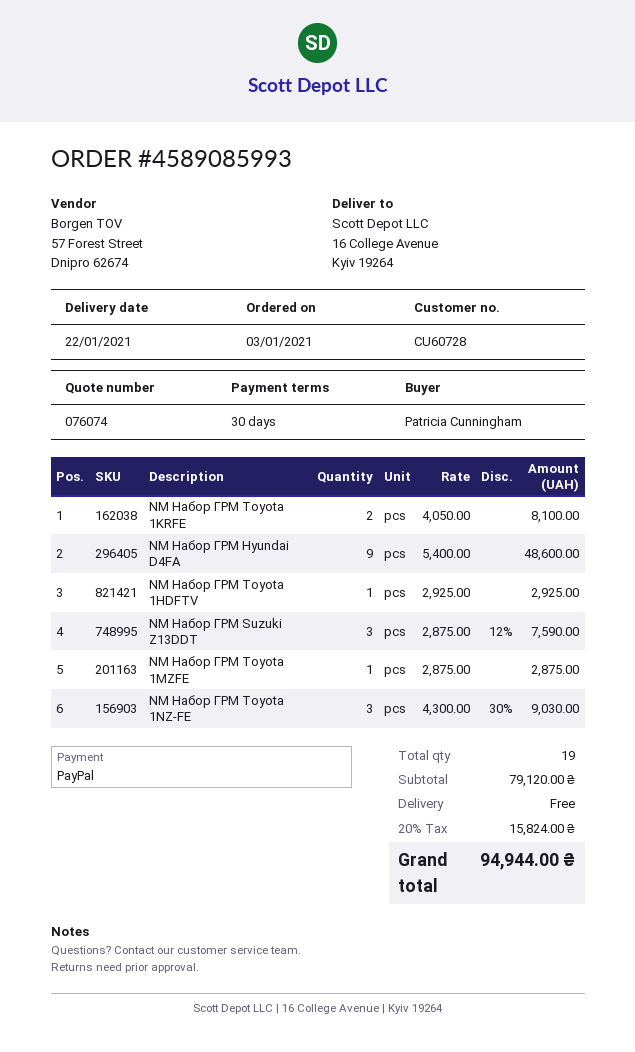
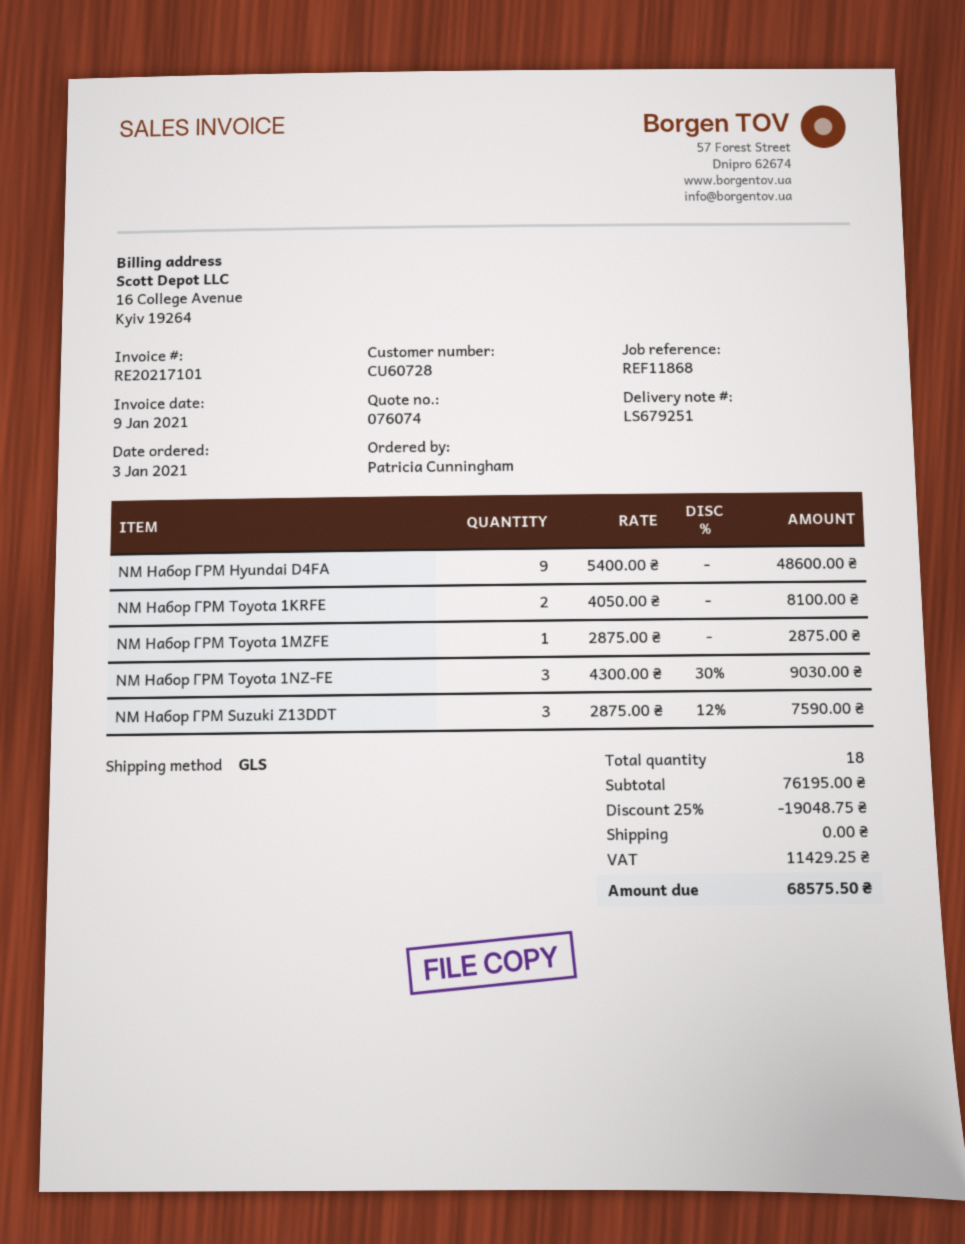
NM Набор ГРМ Toyota 1HDFTV: 1 x 2925.00 = 2925.00 -> none
total quantity: 19 -> 18
subtotal: 79120.00 -> 76195.00
discount: none -> 25% = 19048.75
tax: 15824.00 -> 11429.25
total: 94944.00 -> 68575.50

